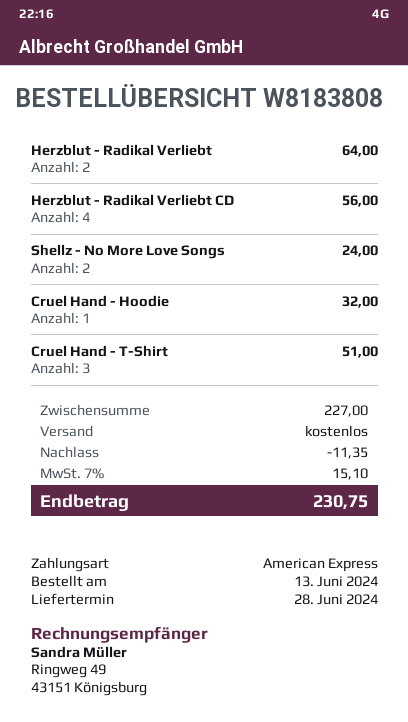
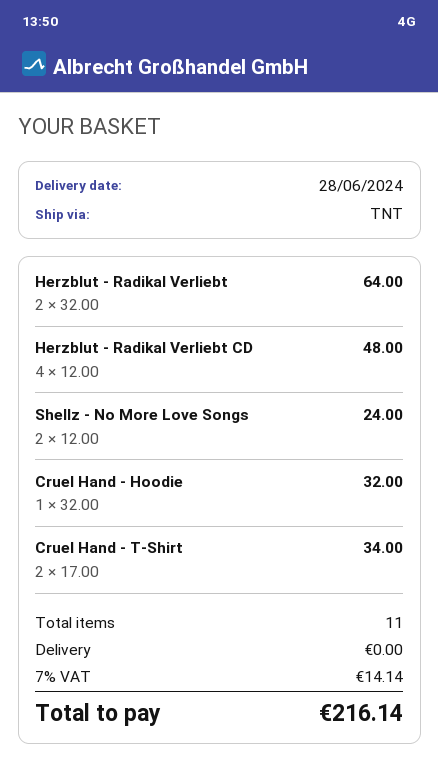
Herzblut - Radikal Verliebt CD: 4 for 56.00 -> 4 for 48.00
Cruel Hand - T-Shirt: 3 for 51.00 -> 2 for 34.00
discount: 11.35 -> none
tax: 7% = 15.10 -> 7% = 14.14
total: 230.75 -> 216.14

